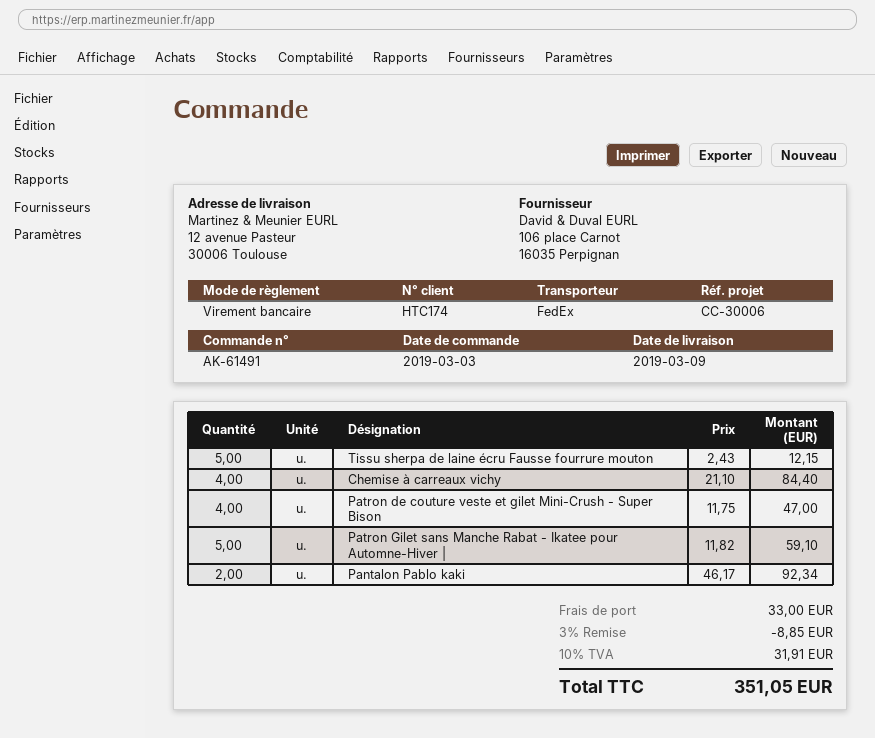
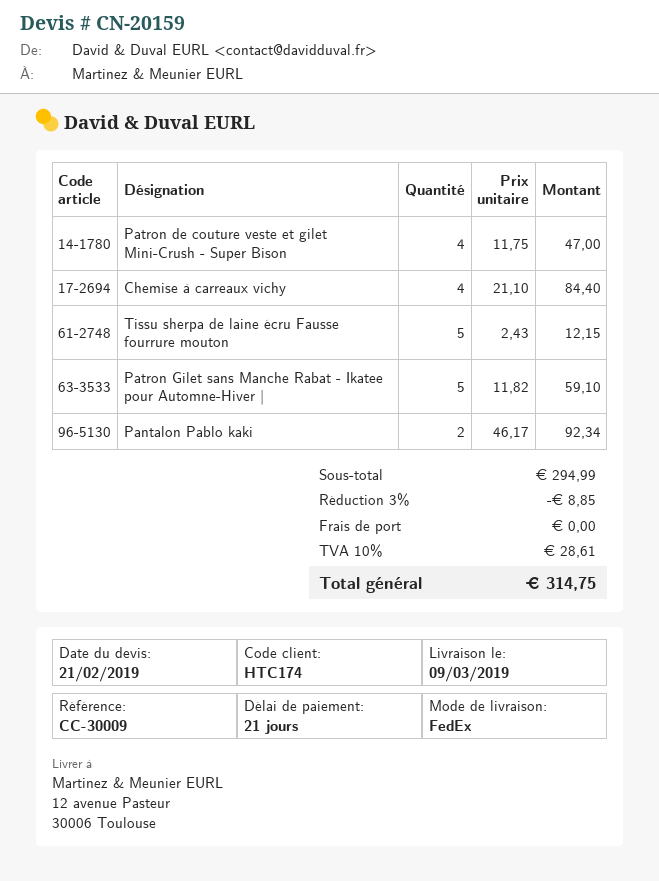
reference: CC-30006 -> CC-30009
shipping: 33.00 -> 0.00
tax: 10% = 31.91 -> 10% = 28.61
total: 351.05 -> 314.75

